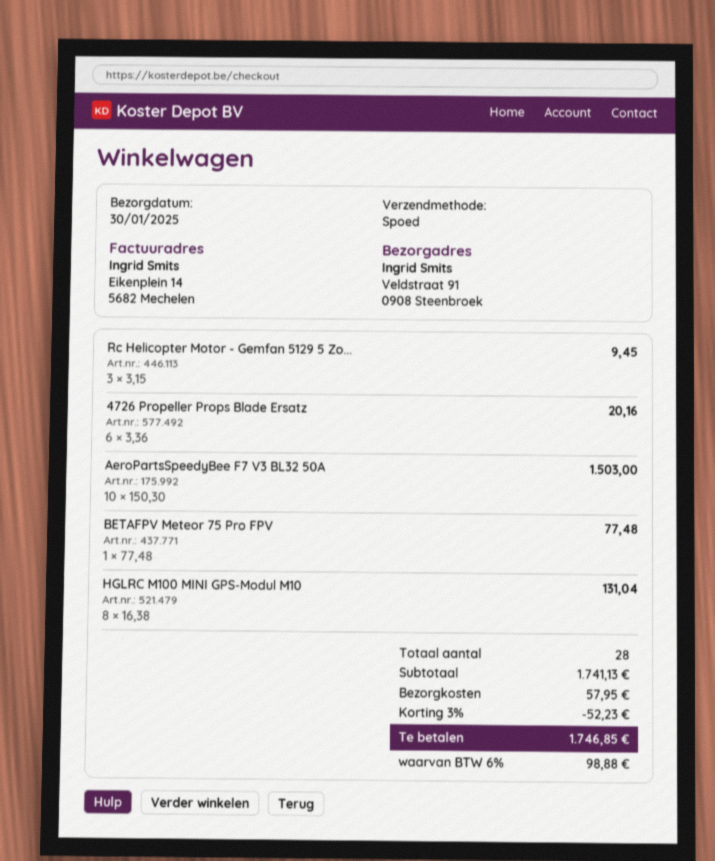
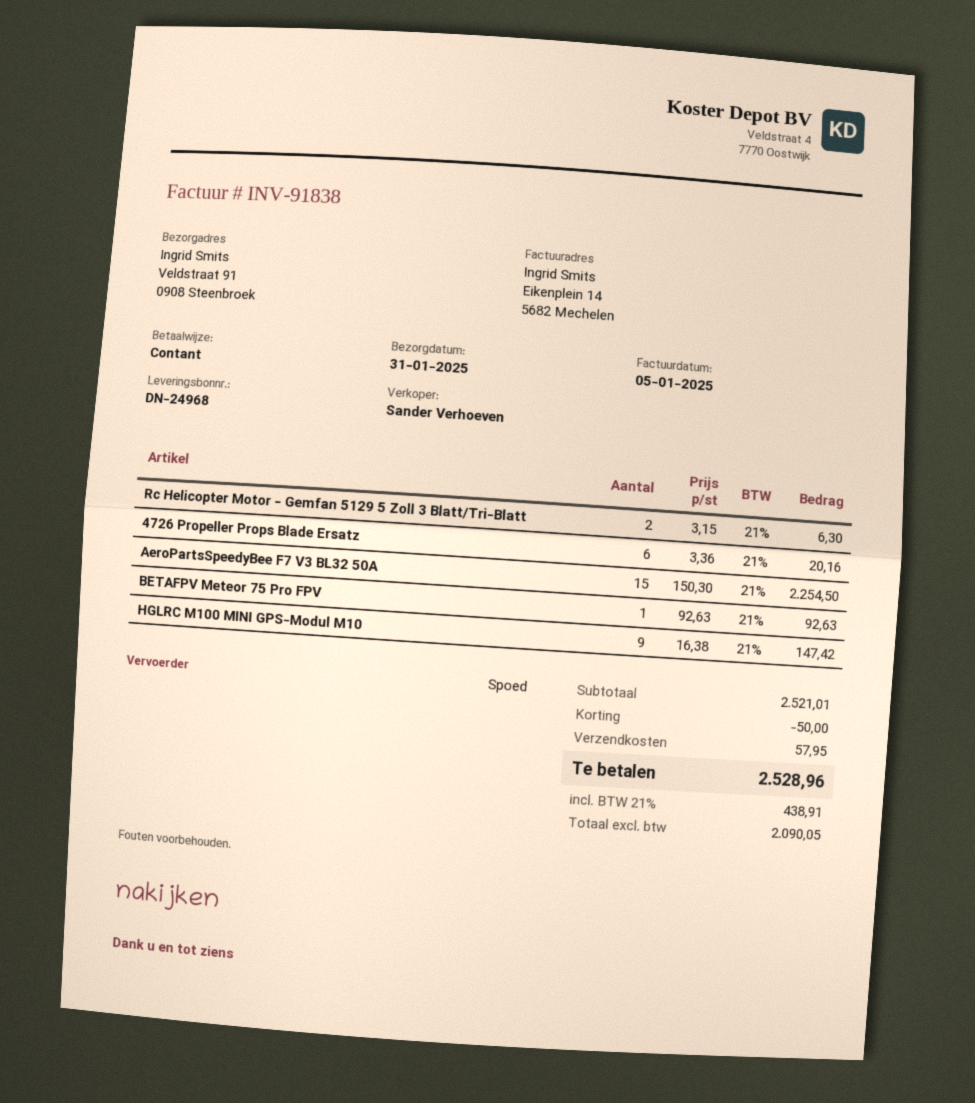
delivery date: 2025-01-30 -> 2025-01-31
Rc Helicopter Motor - Gemfan 5129 5 Zo...: 3 x 3.15 = 9.45 -> 2 x 3.15 = 6.30
AeroPartsSpeedyBee F7 V3 BL32 50A: 10 x 150.30 = 1503.00 -> 15 x 150.30 = 2254.50
BETAFPV Meteor 75 Pro FPV: 1 x 77.48 = 77.48 -> 1 x 92.63 = 92.63
HGLRC M100 MINI GPS-Modul M10: 8 x 16.38 = 131.04 -> 9 x 16.38 = 147.42
subtotal: 1741.13 -> 2521.01
discount: 52.23 -> 50.00
tax: 6% = 98.88 -> 21% = 438.91
total: 1746.85 -> 2528.96

